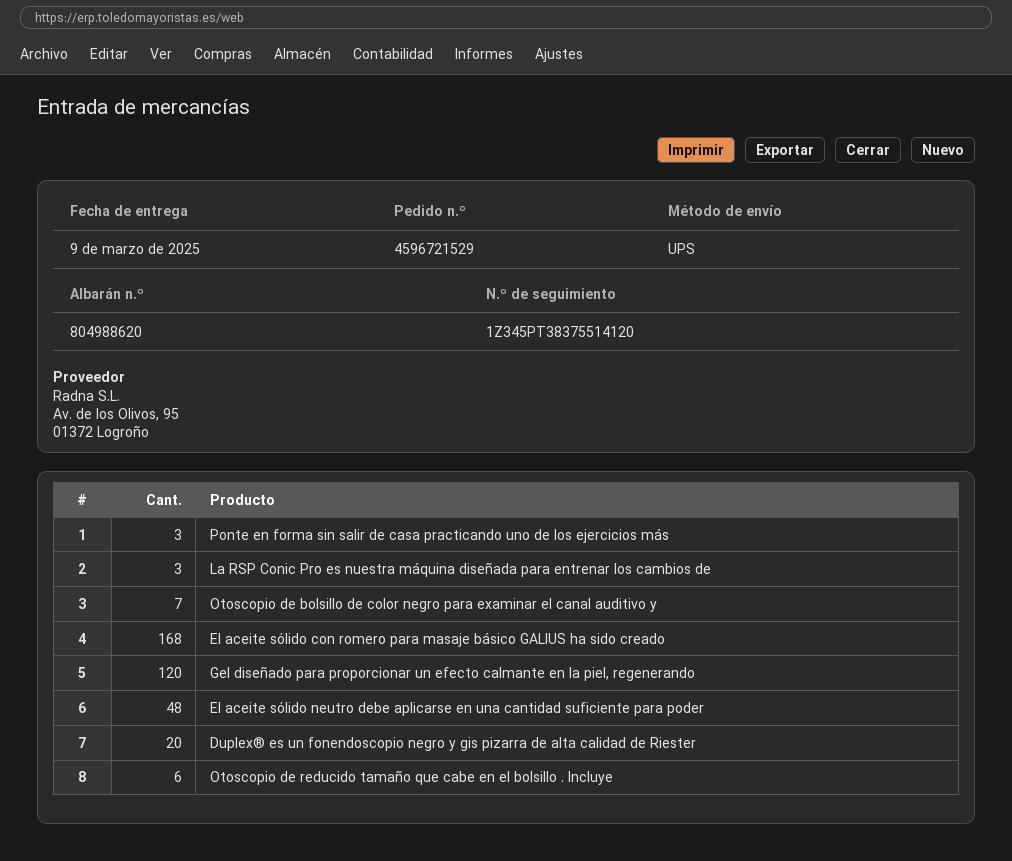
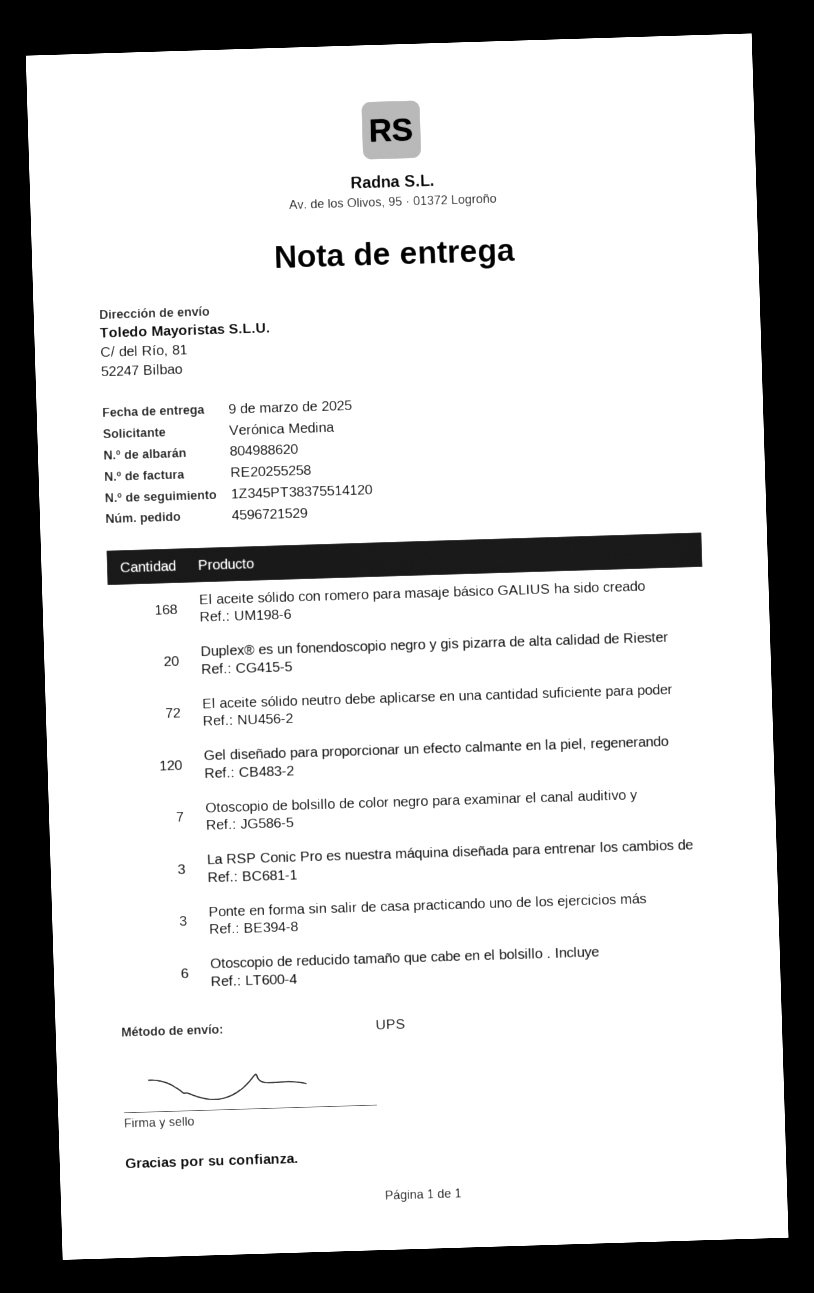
El aceite sólido neutro debe aplicarse en una cantidad suficiente para poder: 48 -> 72

